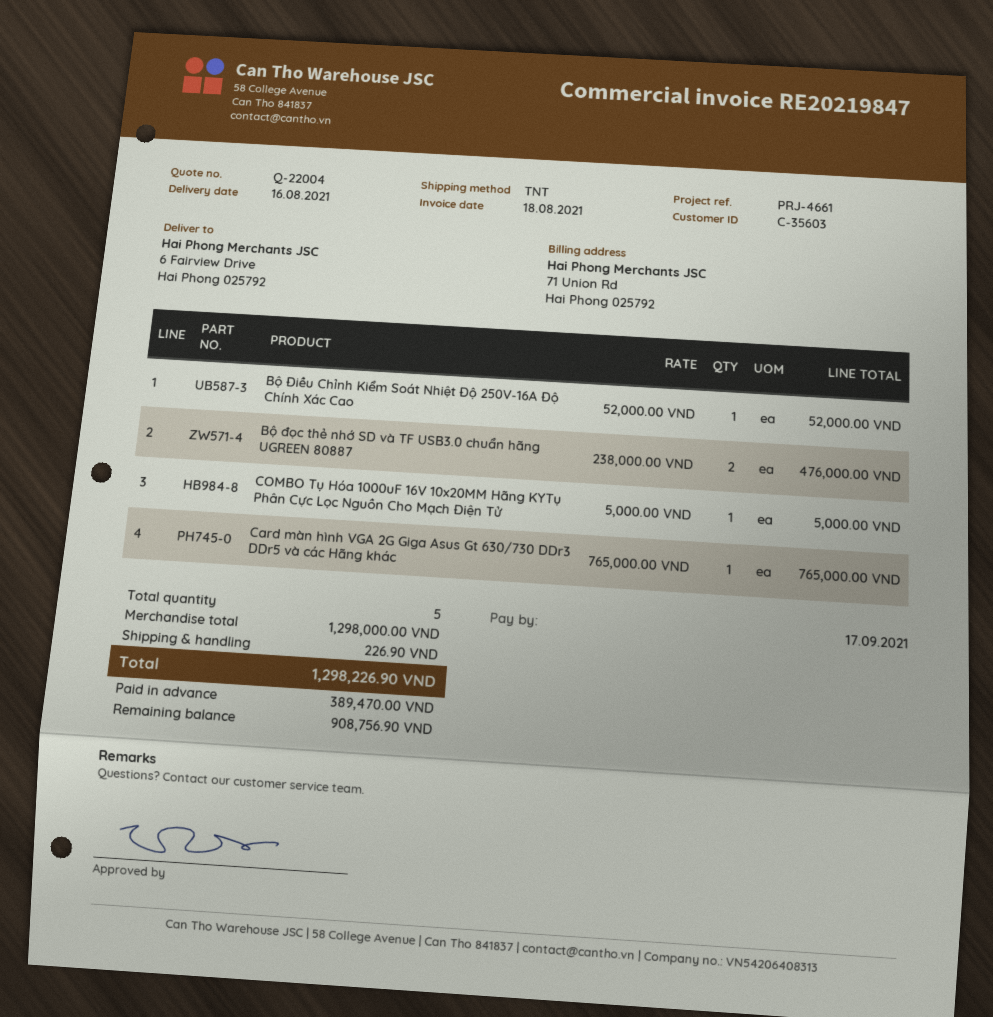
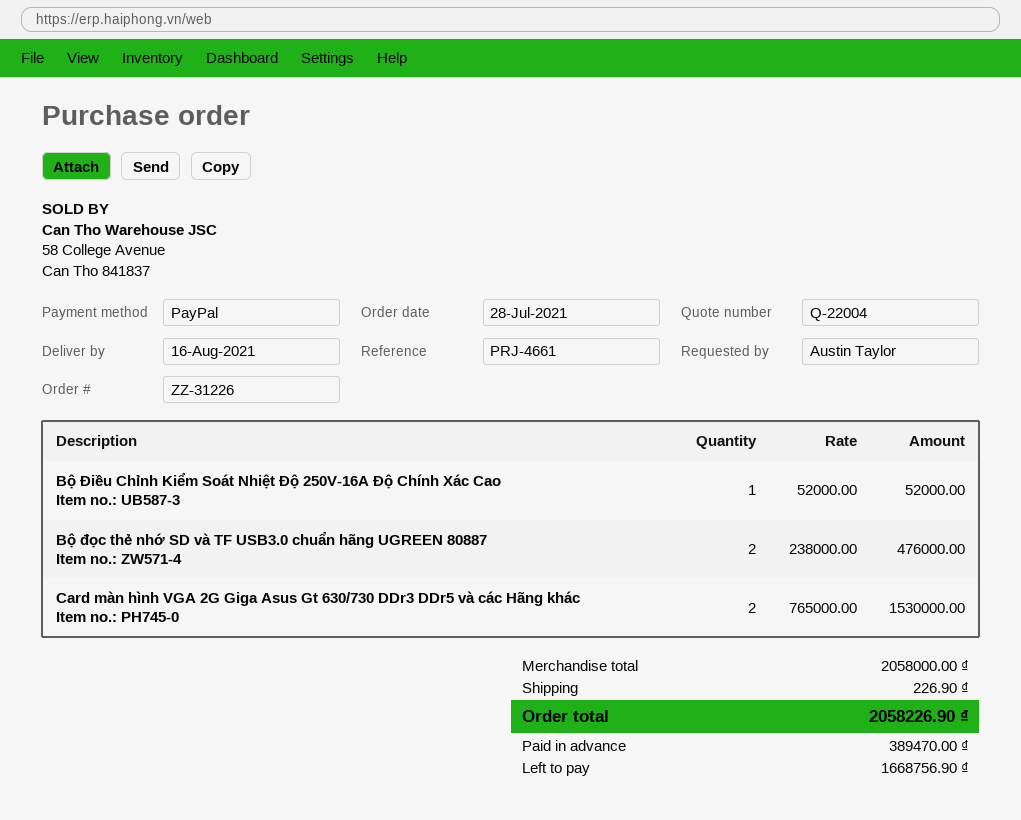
COMBO Tụ Hóa 1000uF 16V 10x20MM Hãng KYTụ Phân Cực Lọc Nguồn Cho Mạch Điện Tử: 1 x 5000.00 = 5000.00 -> none
Card màn hình VGA 2G Giga Asus Gt 630/730 DDr3 DDr5 và các Hãng khác: 1 x 765000.00 = 765000.00 -> 2 x 765000.00 = 1530000.00
subtotal: 1298000.00 -> 2058000.00
total: 1298226.90 -> 2058226.90
balance: 908756.90 -> 1668756.90

